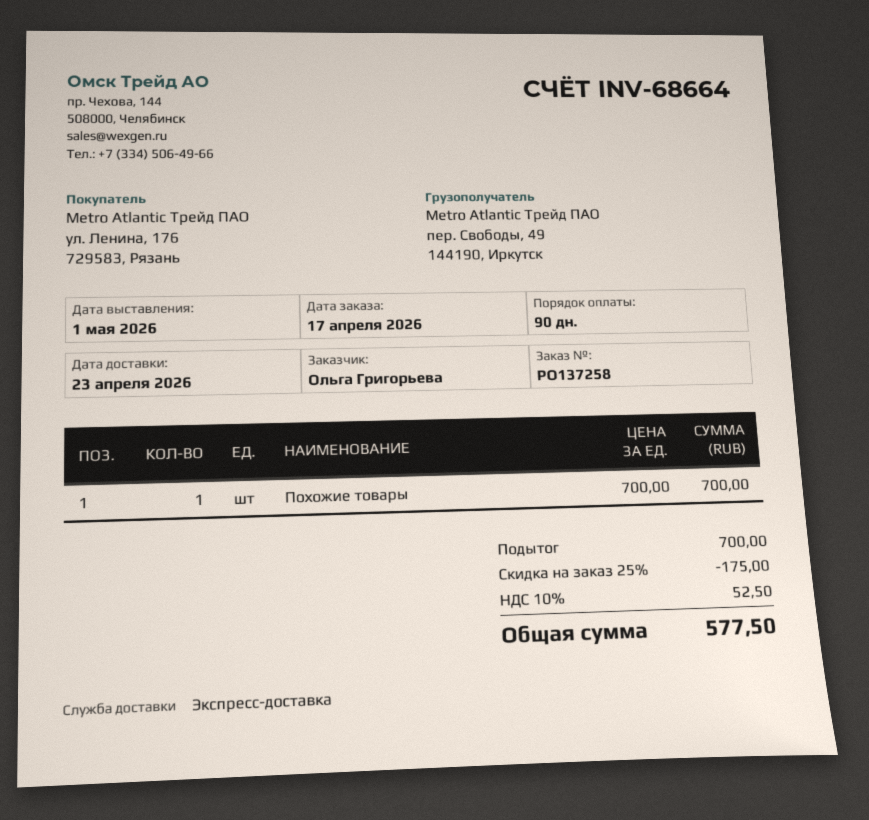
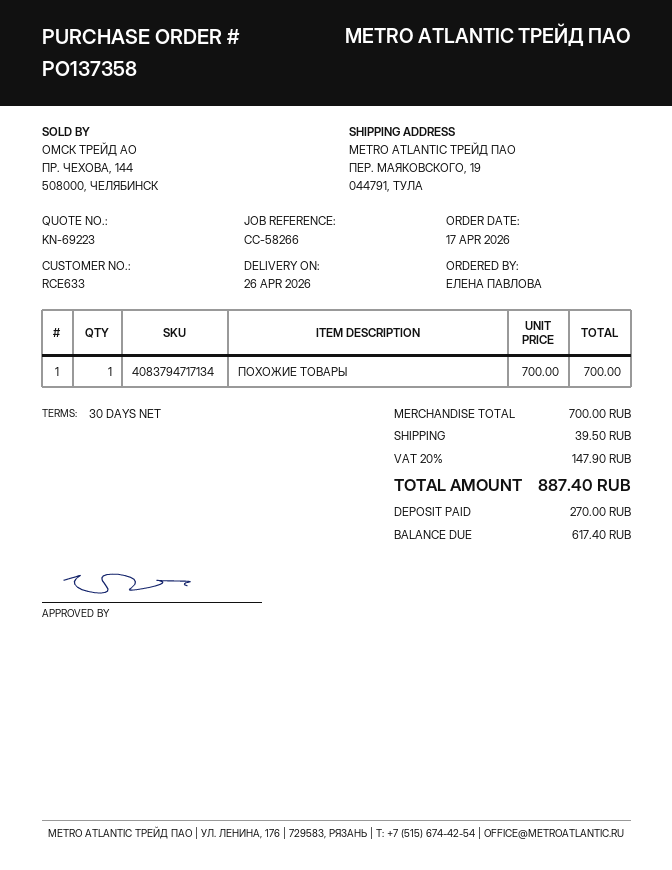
order number: PO137258 -> PO137358
delivery date: 2026-04-23 -> 2026-04-26
payment terms: 90 days -> 30 days
ordered by: Ольга Григорьева -> ЕЛЕНА ПАВЛОВА
ship to: пер. Свободы, 49, 144190, Иркутск -> ПЕР. МАЯКОВСКОГО, 19, 044791, ТУЛА
discount: 25% = 175.00 -> none
shipping: none -> 39.50
tax: 10% = 52.50 -> 20% = 147.90
total: 577.50 -> 887.40

